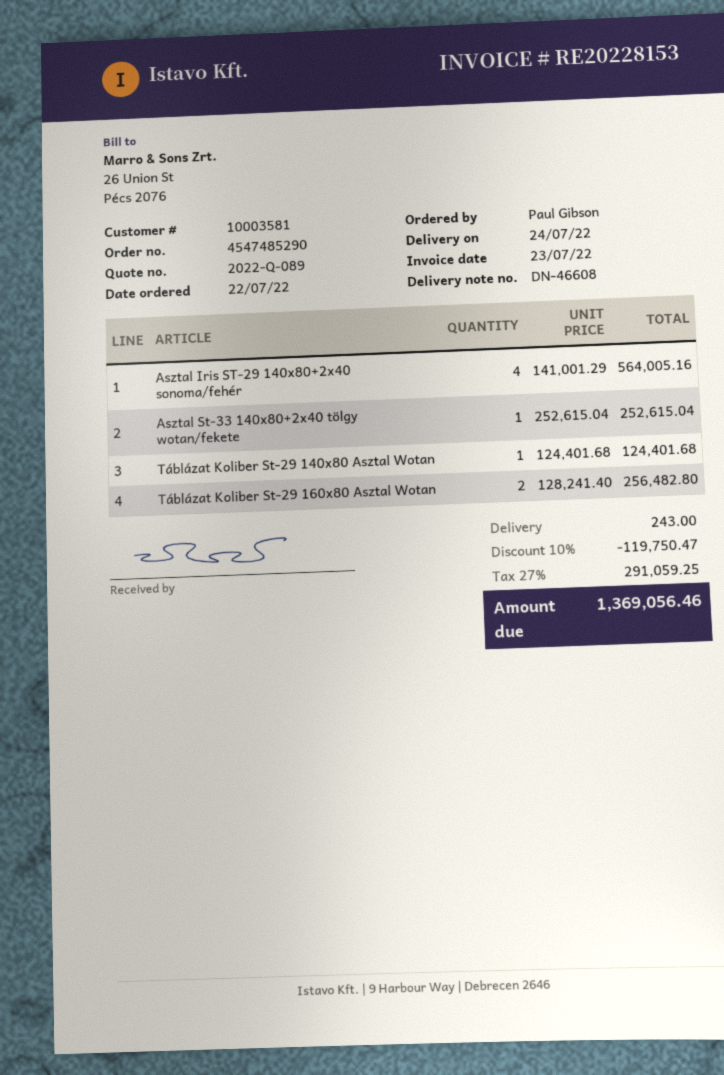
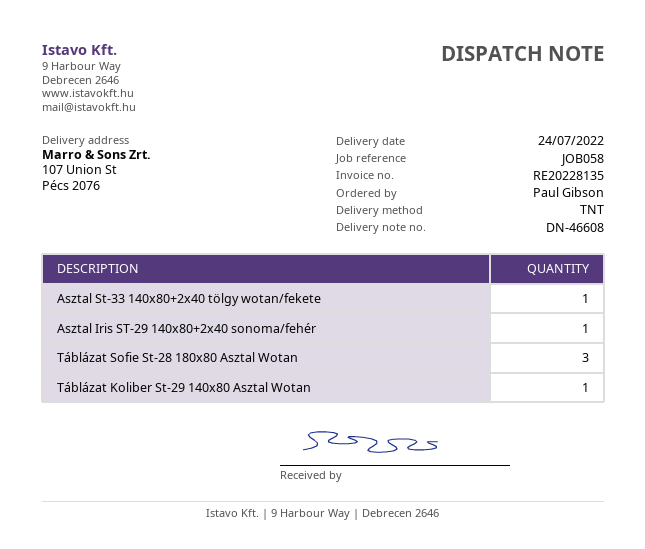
invoice number: RE20228153 -> RE20228135
Asztal Iris ST-29 140x80+2x40 sonoma/fehér: 4 -> 1
Táblázat Koliber St-29 160x80 Asztal Wotan: 2 -> none
Táblázat Sofie St-28 180x80 Asztal Wotan: none -> 3

